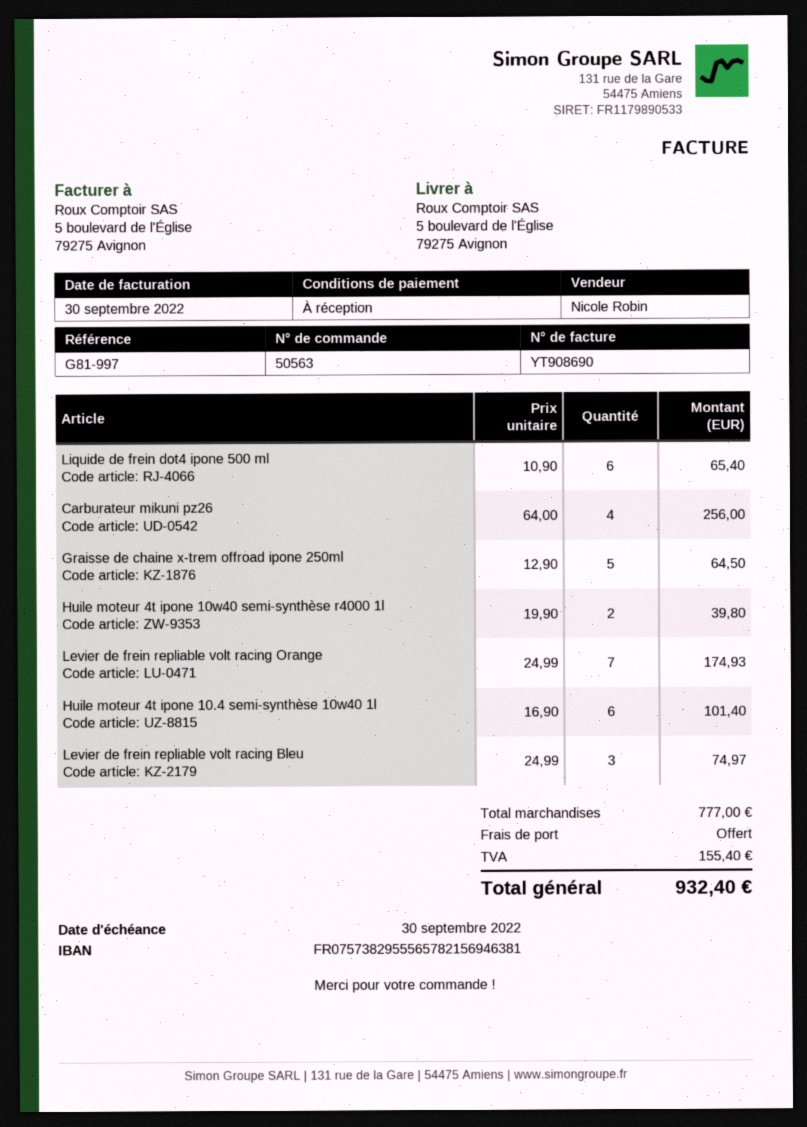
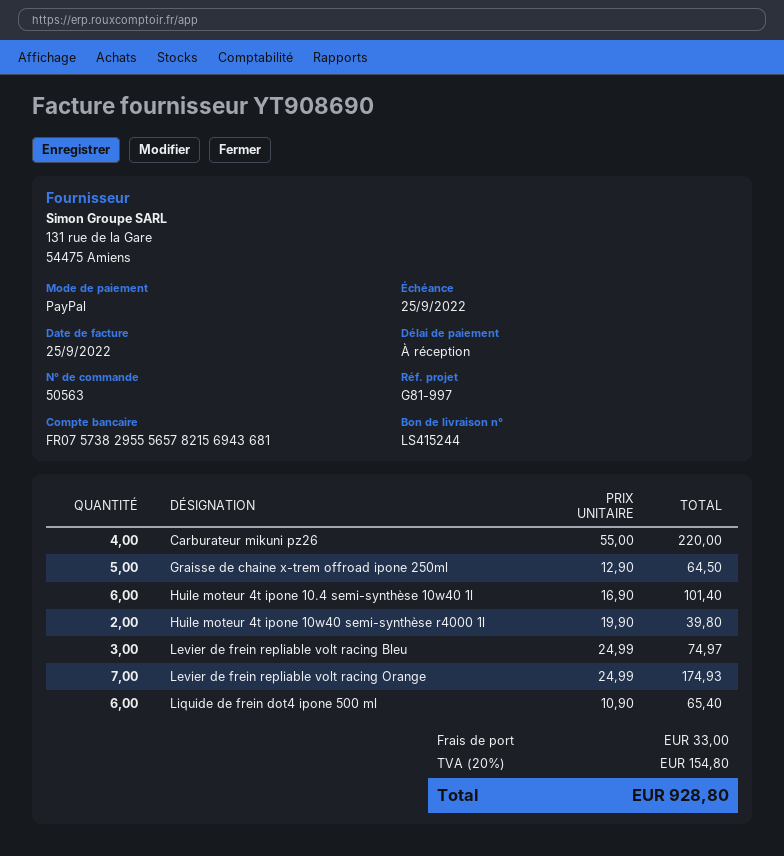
invoice date: 2022-09-30 -> 2022-09-25
due date: 2022-09-30 -> 2022-09-25
bank account: FR0757382955565782156946381 -> FR0757382955565782156943681
Carburateur mikuni pz26: 4 x 64.00 = 256.00 -> 4 x 55.00 = 220.00
shipping: 0.00 -> 33.00
tax: 155.40 -> 154.80
total: 932.40 -> 928.80

